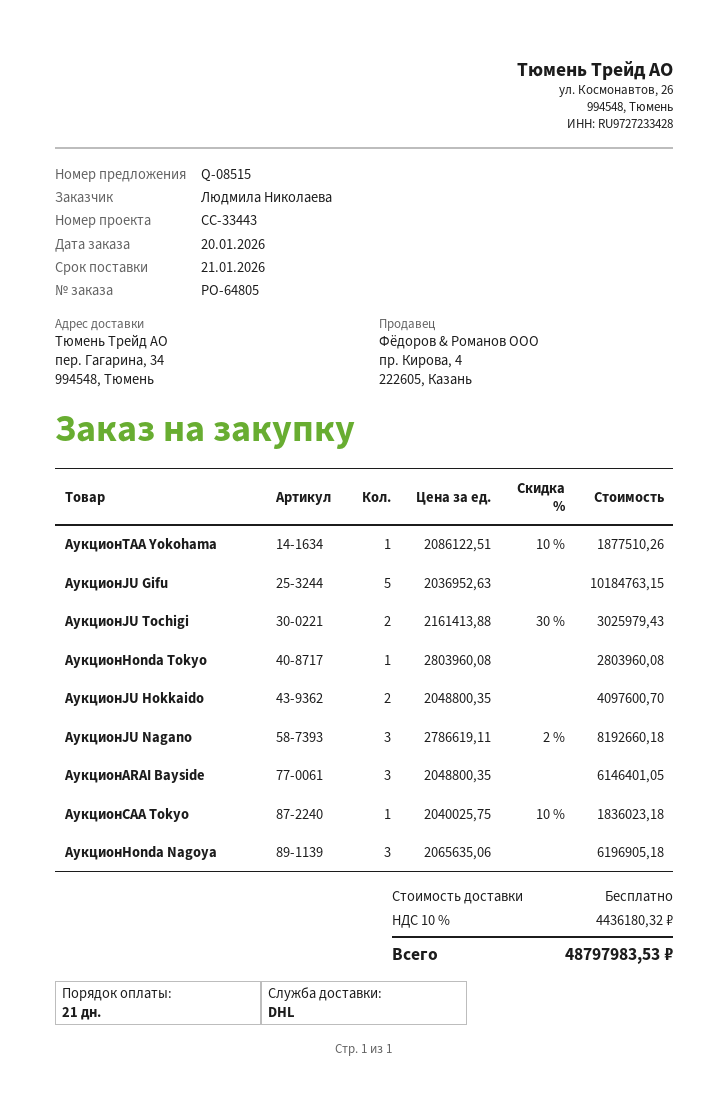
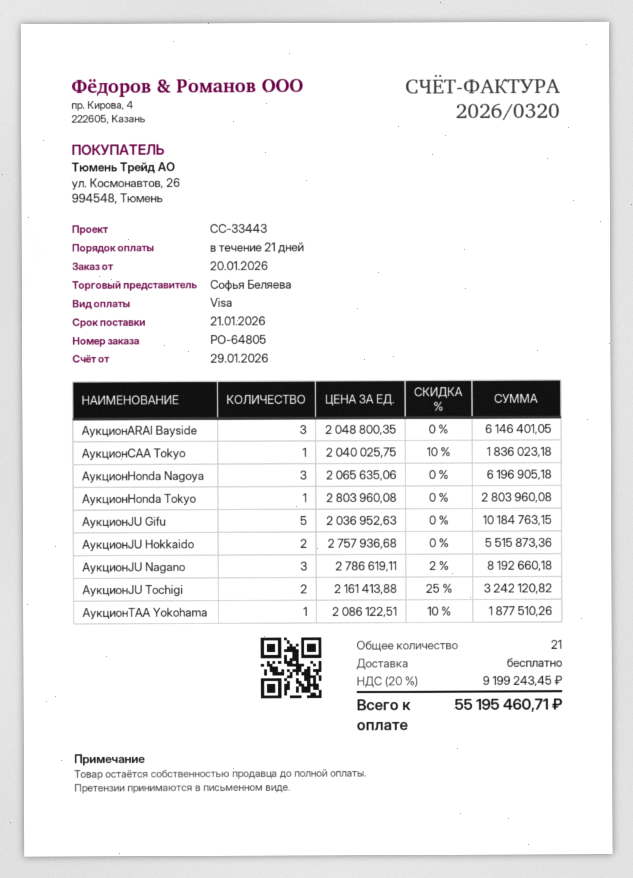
АукционJU Tochigi: 2 x 2161413.88 - 30% = 3025979.43 -> 2 x 2161413.88 - 25% = 3242120.82
АукционJU Hokkaido: 2 x 2048800.35 = 4097600.70 -> 2 x 2757936.68 = 5515873.36
tax: 10% = 4436180.32 -> 20% = 9199243.45
total: 48797983.53 -> 55195460.71

